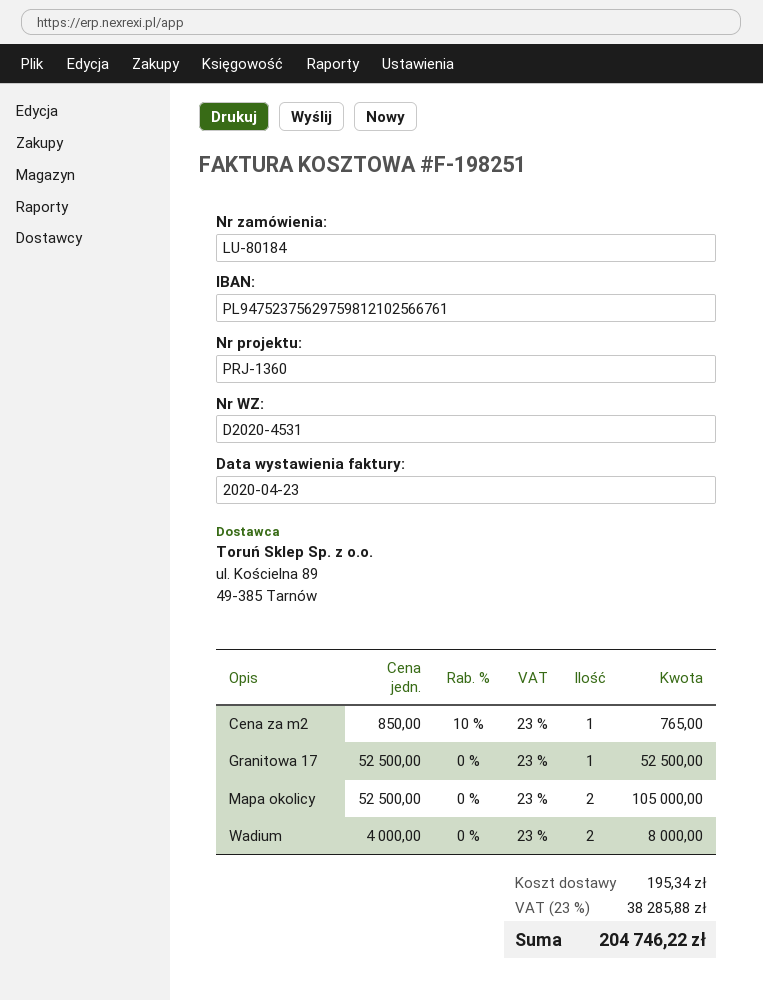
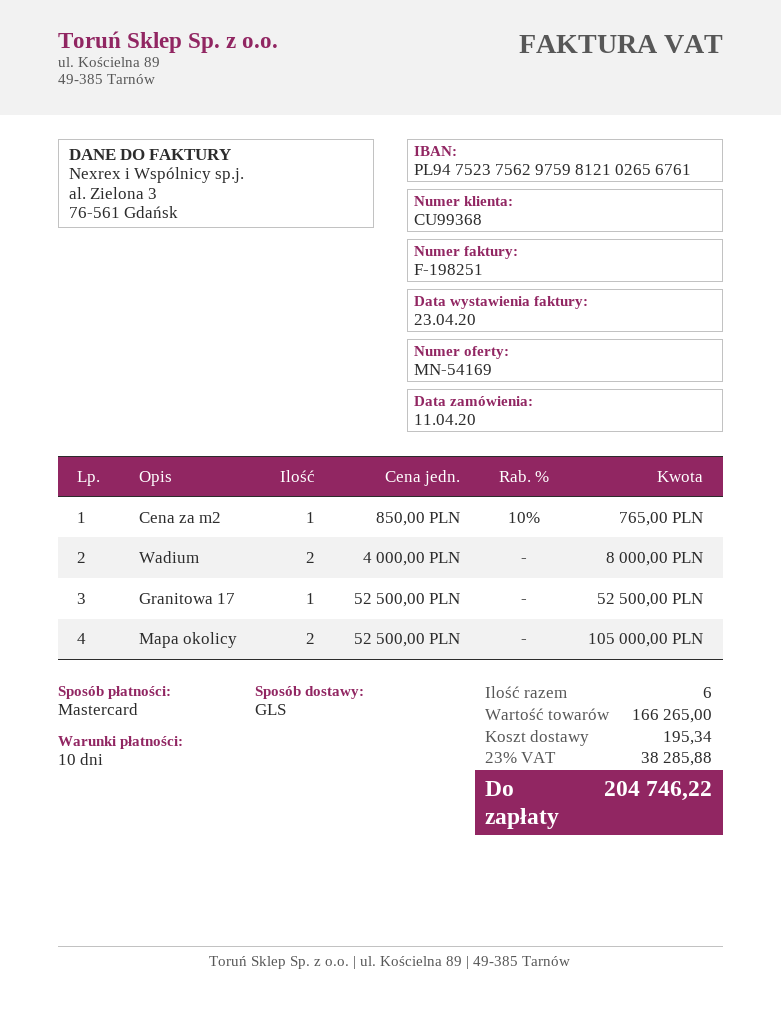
bank account: PL94752375629759812102566761 -> PL94752375629759812102656761

